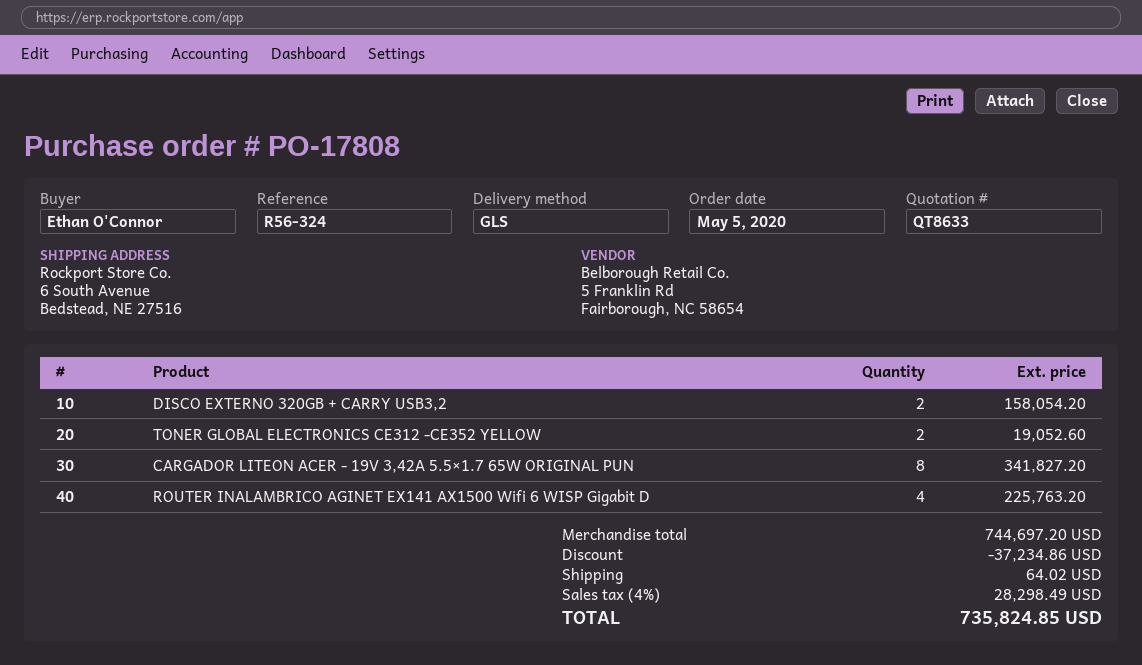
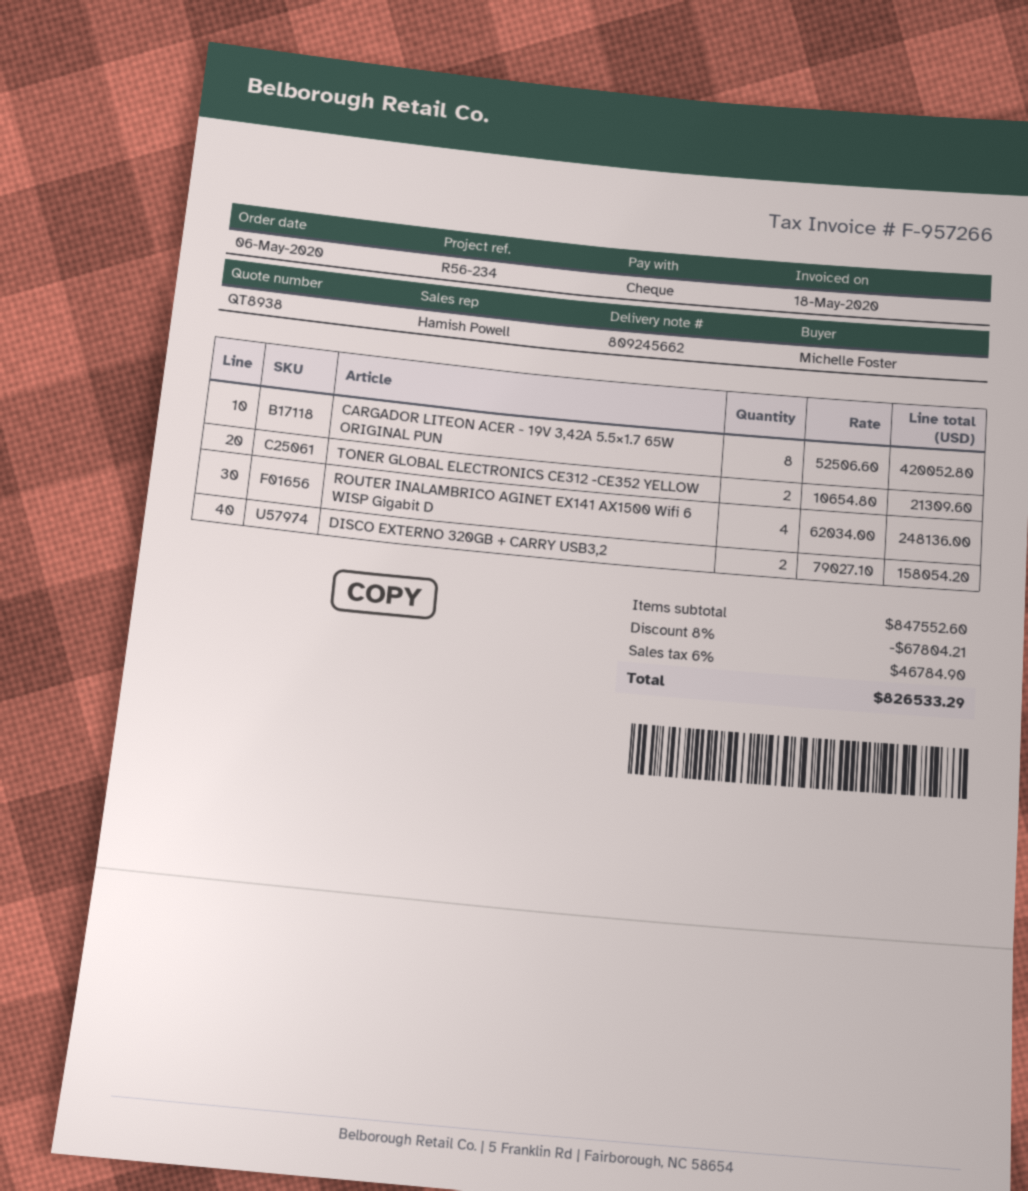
quote number: QT8633 -> QT8938
order date: 2020-05-05 -> 2020-05-06
reference: R56-324 -> R56-234
ordered by: Ethan O'Connor -> Michelle Foster
TONER GLOBAL ELECTRONICS CE312 -CE352 YELLOW: 2 for 19052.60 -> 2 for 21309.60
CARGADOR LITEON ACER - 19V 3,42A 5.5×1.7 65W ORIGINAL PUN: 8 for 341827.20 -> 8 for 420052.80
ROUTER INALAMBRICO AGINET EX141 AX1500 Wifi 6 WISP Gigabit D: 4 for 225763.20 -> 4 for 248136.00
subtotal: 744697.20 -> 847552.60
discount: 37234.86 -> 67804.21
shipping: 64.02 -> none
tax: 4% = 28298.49 -> 6% = 46784.90
total: 735824.85 -> 826533.29

